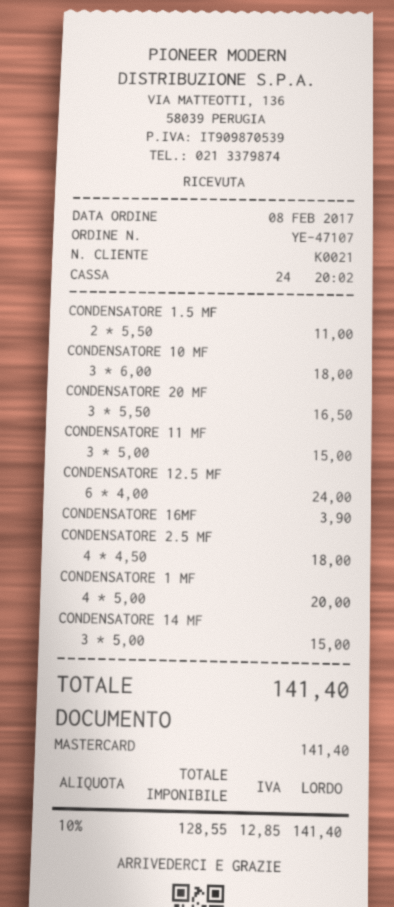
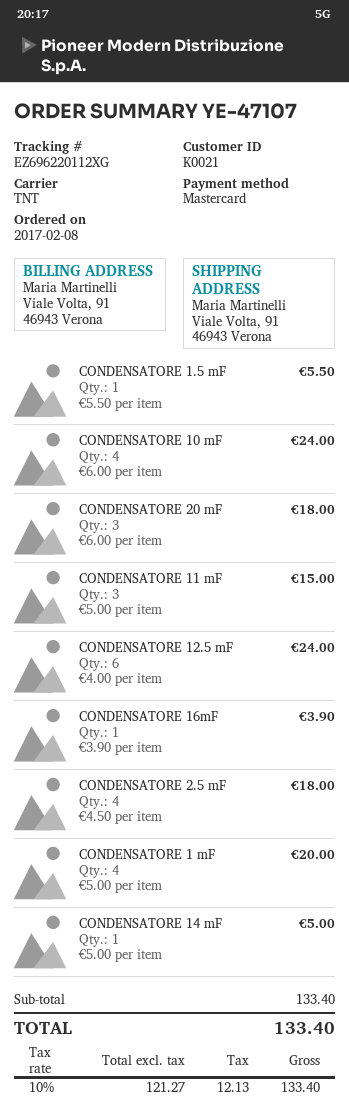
CONDENSATORE 1.5 MF: 2 x 5.50 = 11.00 -> 1 x 5.50 = 5.50
CONDENSATORE 10 MF: 3 x 6.00 = 18.00 -> 4 x 6.00 = 24.00
CONDENSATORE 20 MF: 3 x 5.50 = 16.50 -> 3 x 6.00 = 18.00
CONDENSATORE 14 MF: 3 x 5.00 = 15.00 -> 1 x 5.00 = 5.00
net: 128.55 -> 121.27
tax: 10% = 12.85 -> 10% = 12.13
total: 141.40 -> 133.40

